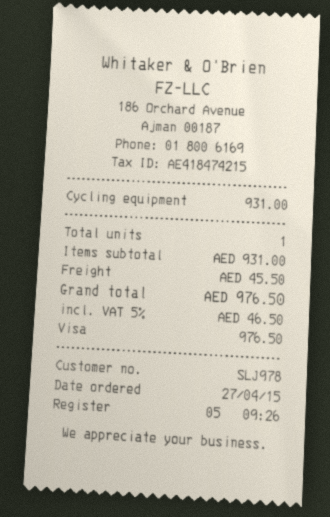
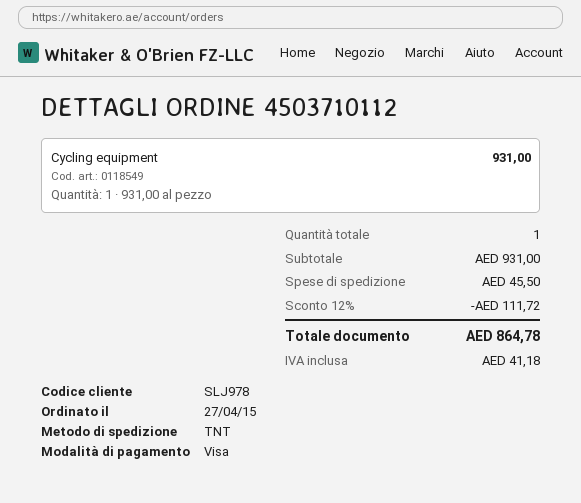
discount: none -> 12% = 111.72
tax: 46.50 -> 41.18
total: 976.50 -> 864.78

